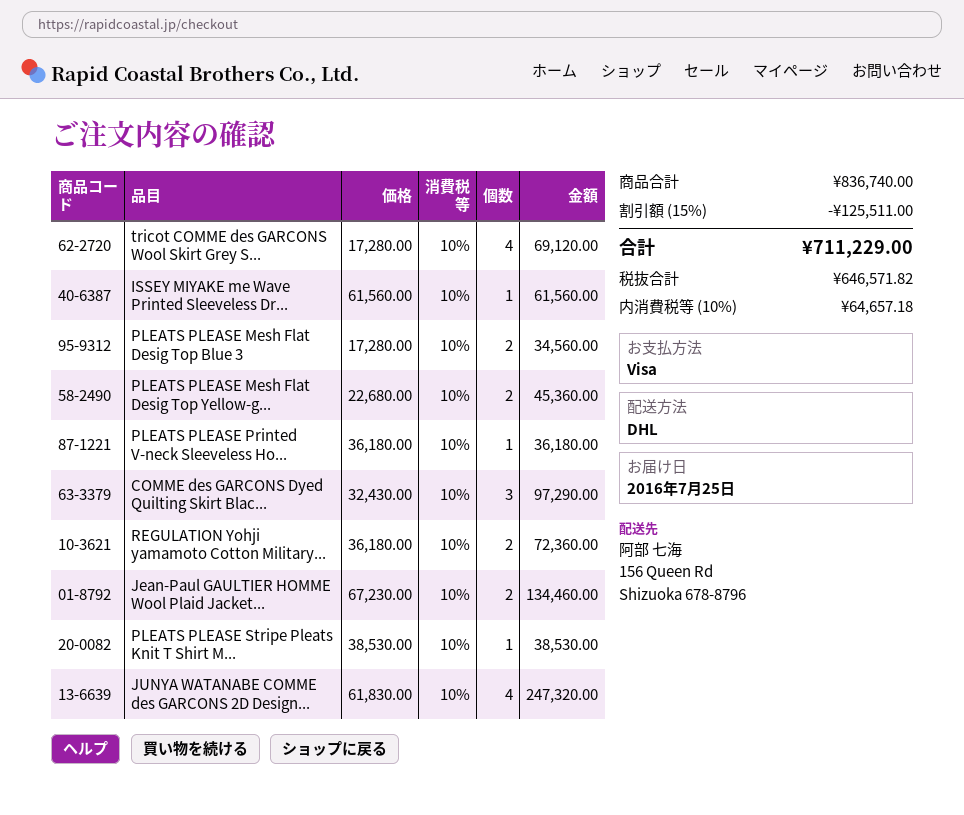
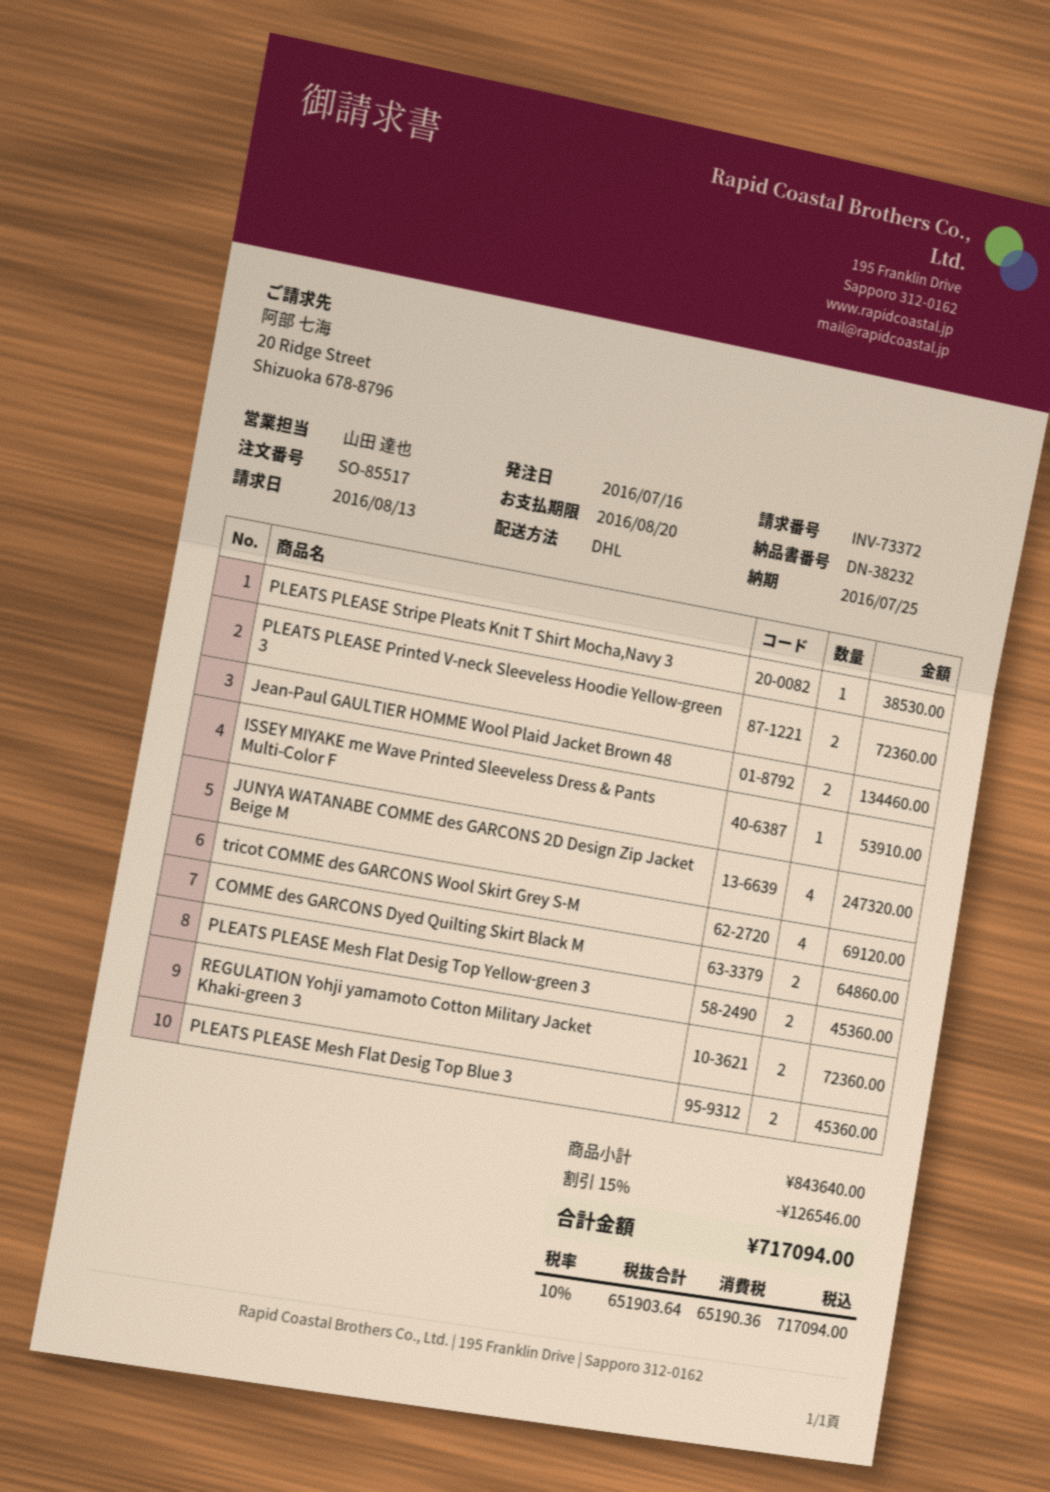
ISSEY MIYAKE me Wave Printed Sleeveless Dr...: 1 for 61560.00 -> 1 for 53910.00
PLEATS PLEASE Mesh Flat Desig Top Blue 3: 2 for 34560.00 -> 2 for 45360.00
PLEATS PLEASE Printed V-neck Sleeveless Ho...: 1 for 36180.00 -> 2 for 72360.00
COMME des GARCONS Dyed Quilting Skirt Blac...: 3 for 97290.00 -> 2 for 64860.00
subtotal: 836740.00 -> 843640.00
discount: 15% = 125511.00 -> 15% = 126546.00
net: 646571.82 -> 651903.64
tax: 10% = 64657.18 -> 10% = 65190.36
total: 711229.00 -> 717094.00

